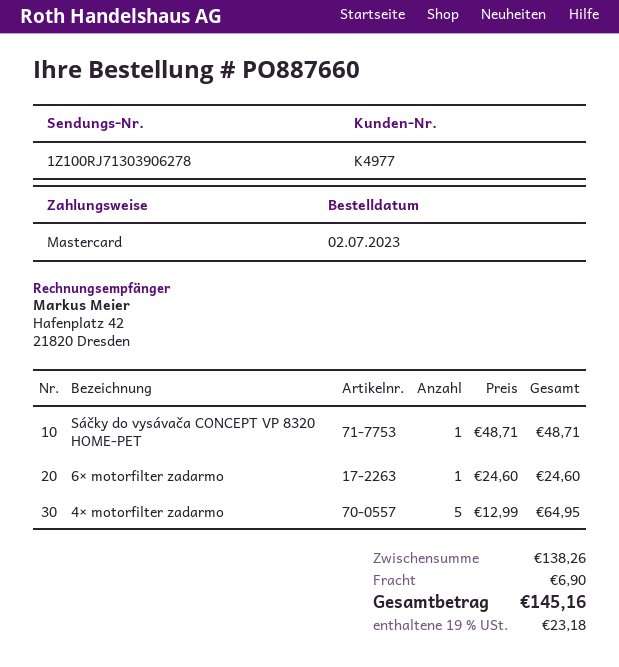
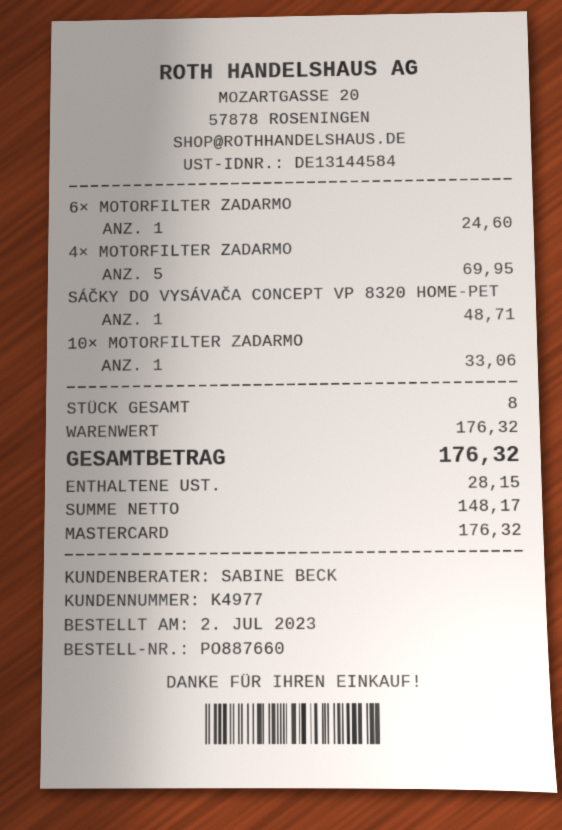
4× motorfilter zadarmo: 5 for 64.95 -> 5 for 69.95
10× MOTORFILTER ZADARMO: none -> 1 for 33.06
subtotal: 138.26 -> 176.32
shipping: 6.90 -> none
tax: 23.18 -> 28.15
total: 145.16 -> 176.32

